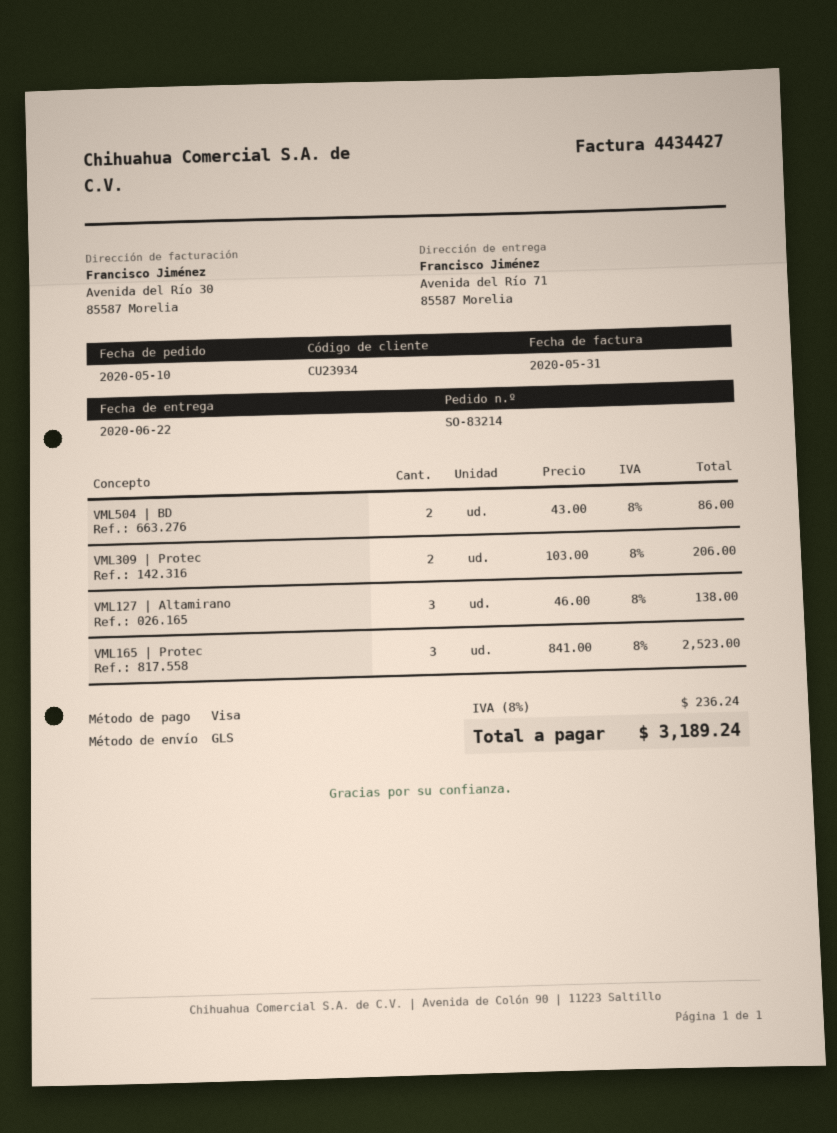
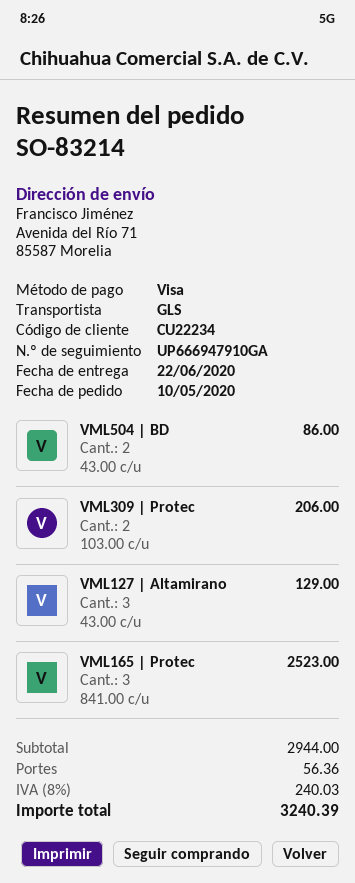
customer number: CU23934 -> CU22234
VML127 | Altamirano: 3 x 46.00 = 138.00 -> 3 x 43.00 = 129.00
shipping: none -> 56.36
tax: 8% = 236.24 -> 8% = 240.03
total: 3189.24 -> 3240.39

